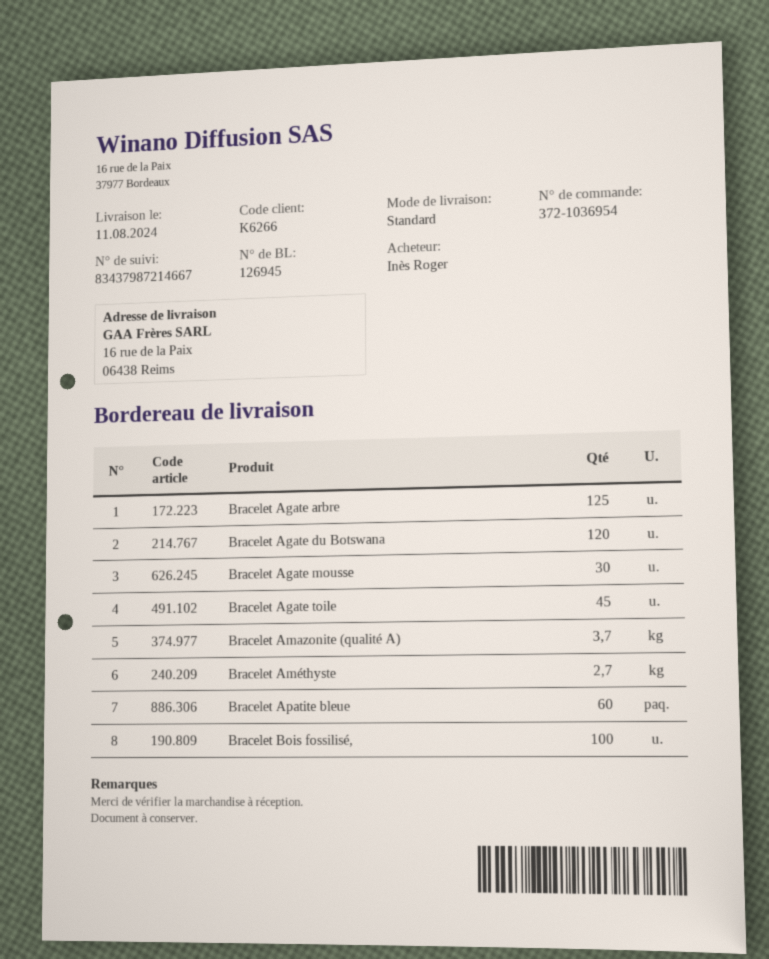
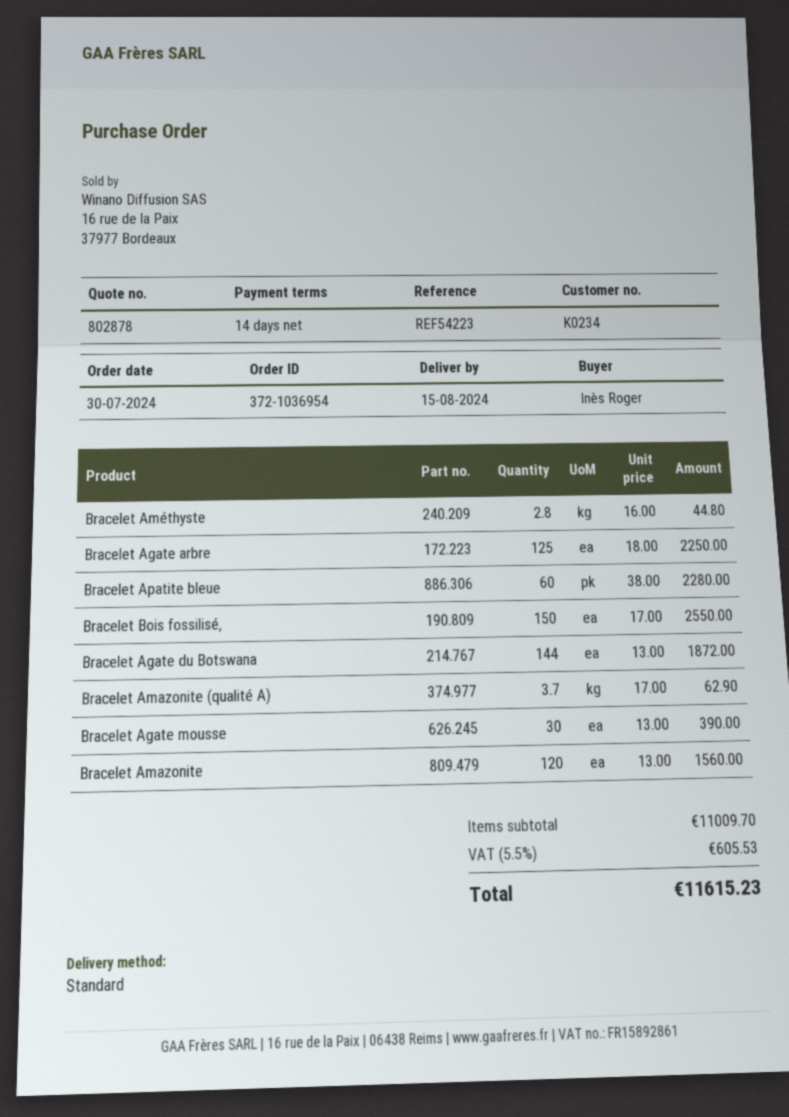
delivery date: 2024-08-11 -> 2024-08-15
customer number: K6266 -> K0234
Bracelet Agate du Botswana: 120 -> 144
Bracelet Agate toile: 45 -> none
Bracelet Améthyste: 2.7 -> 2.8
Bracelet Bois fossilisé,: 100 -> 150
Bracelet Amazonite: none -> 120

